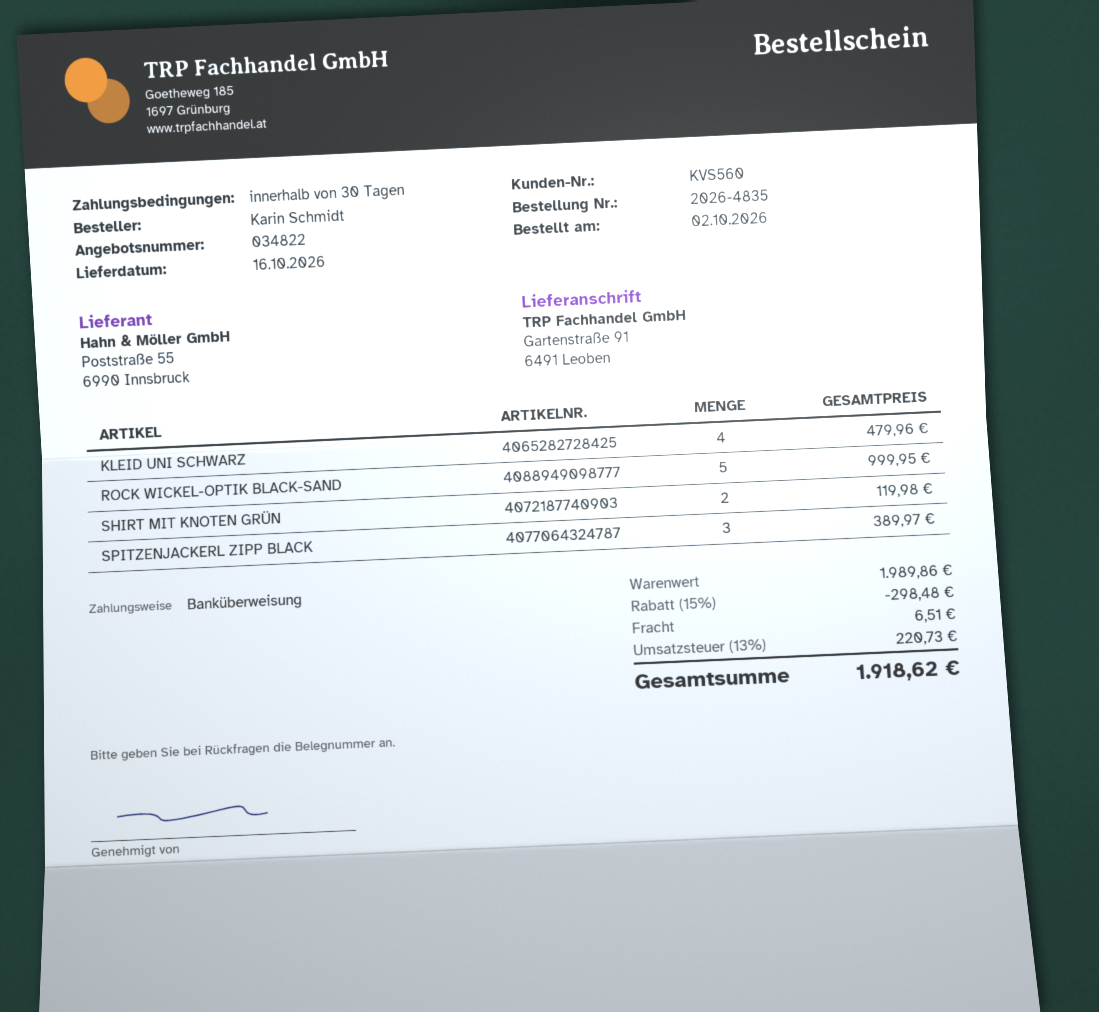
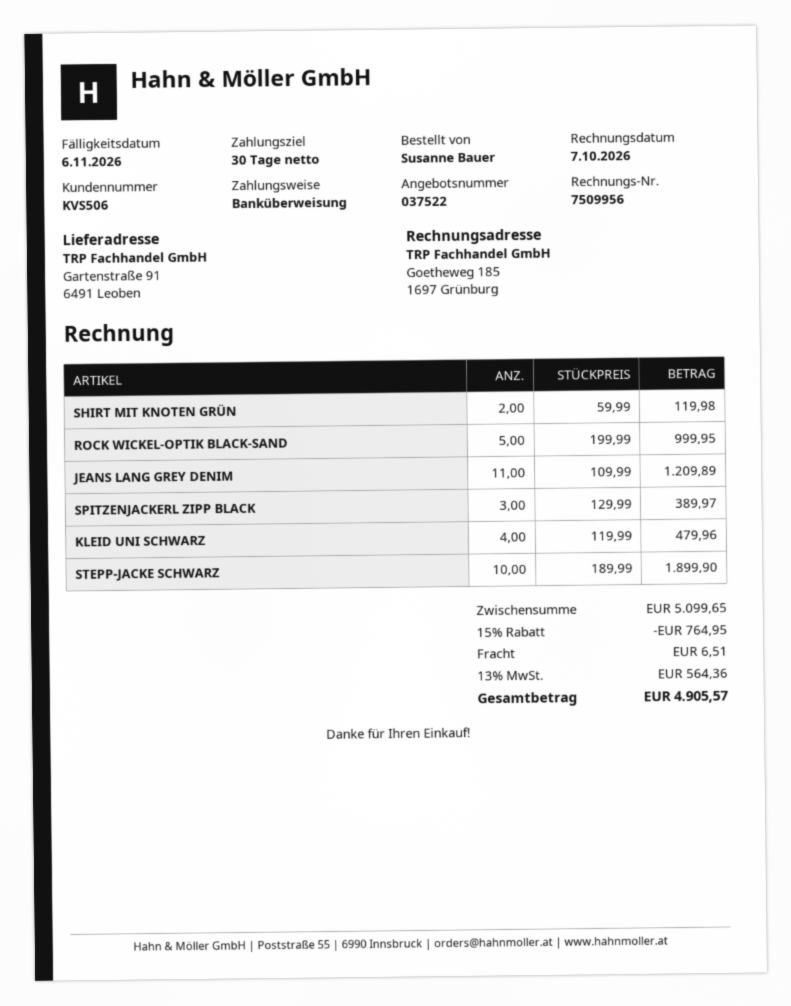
quote number: 034822 -> 037522
customer number: KVS560 -> KVS506
ordered by: Karin Schmidt -> Susanne Bauer
JEANS LANG GREY DENIM: none -> 11 for 1209.89
STEPP-JACKE SCHWARZ: none -> 10 for 1899.90
subtotal: 1989.86 -> 5099.65
discount: 15% = 298.48 -> 15% = 764.95
tax: 13% = 220.73 -> 13% = 564.36
total: 1918.62 -> 4905.57

